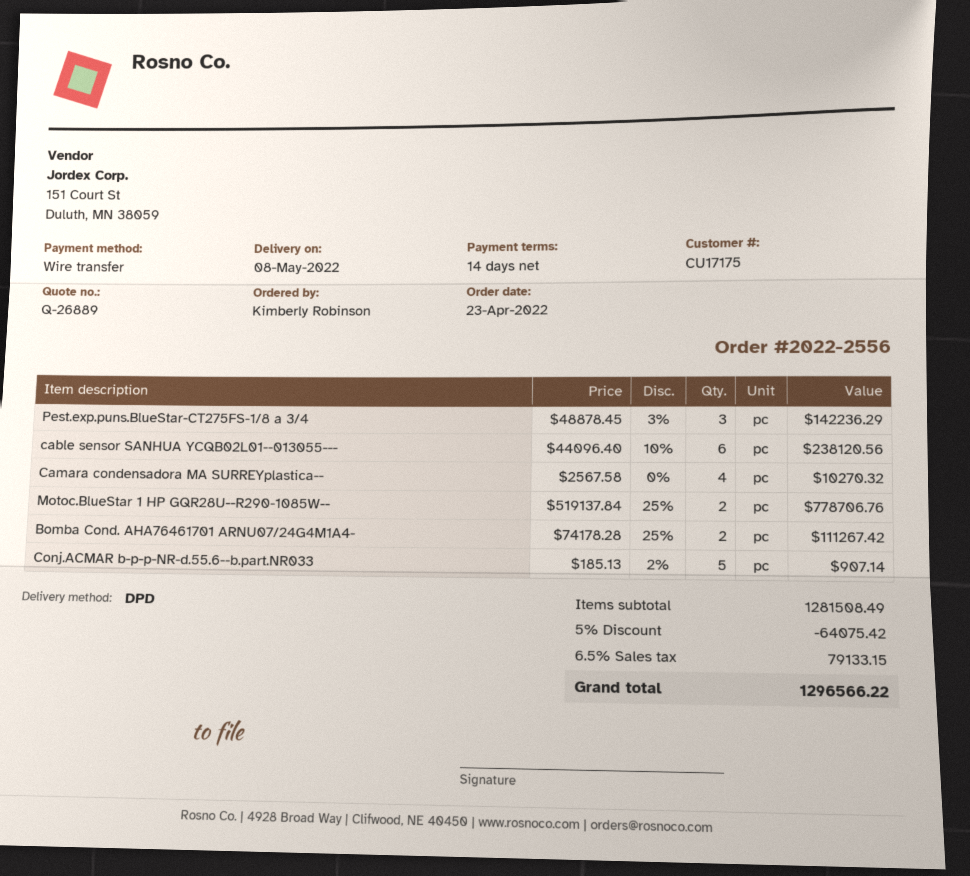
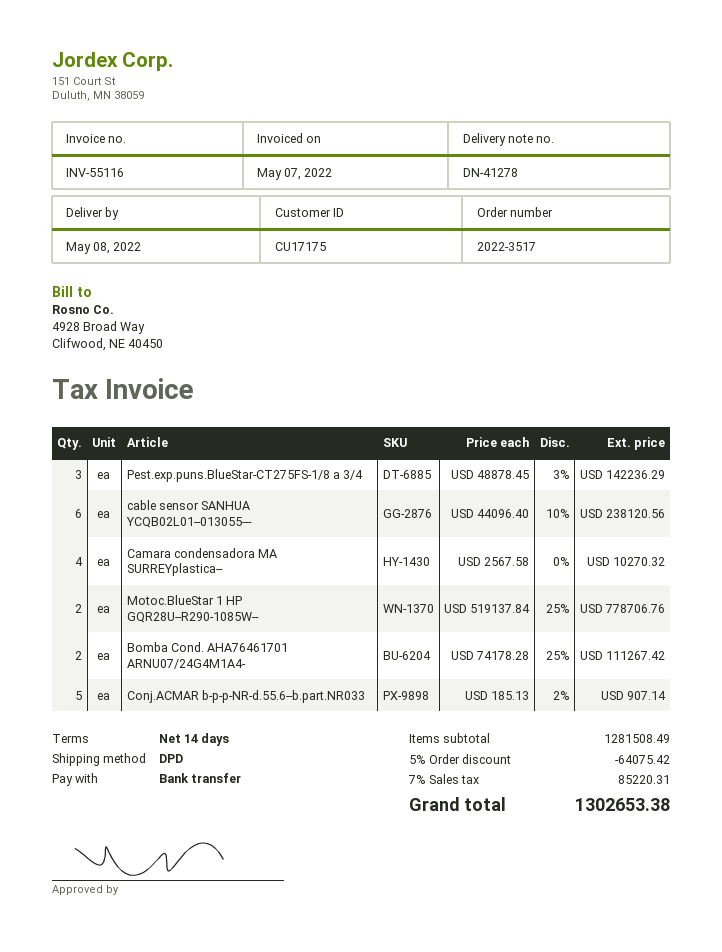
order number: 2022-2556 -> 2022-3517
tax: 6.5% = 79133.15 -> 7% = 85220.31
total: 1296566.22 -> 1302653.38

